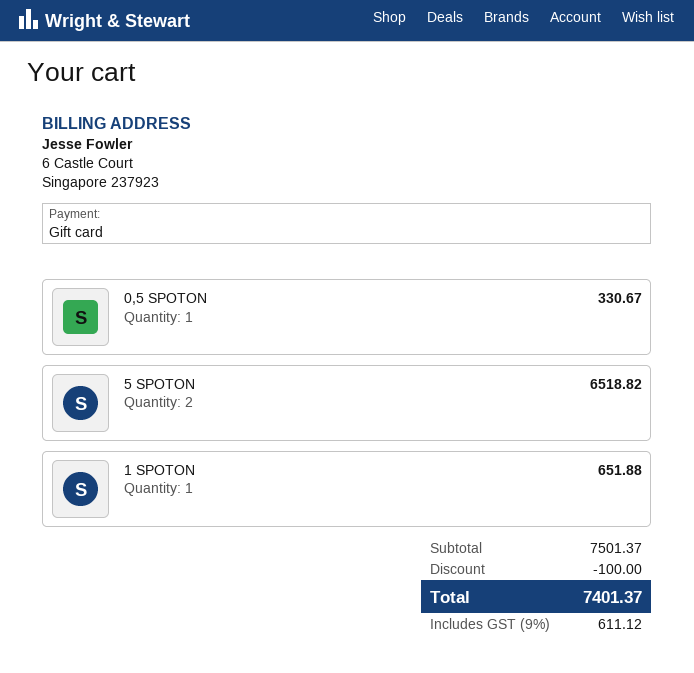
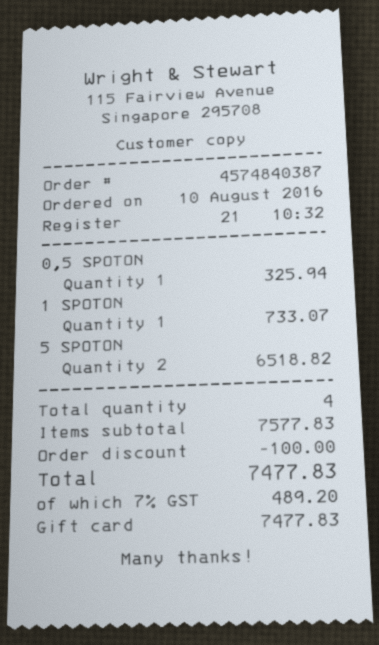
0,5 SPOTON: 1 for 330.67 -> 1 for 325.94
1 SPOTON: 1 for 651.88 -> 1 for 733.07
subtotal: 7501.37 -> 7577.83
tax: 9% = 611.12 -> 7% = 489.20
total: 7401.37 -> 7477.83

